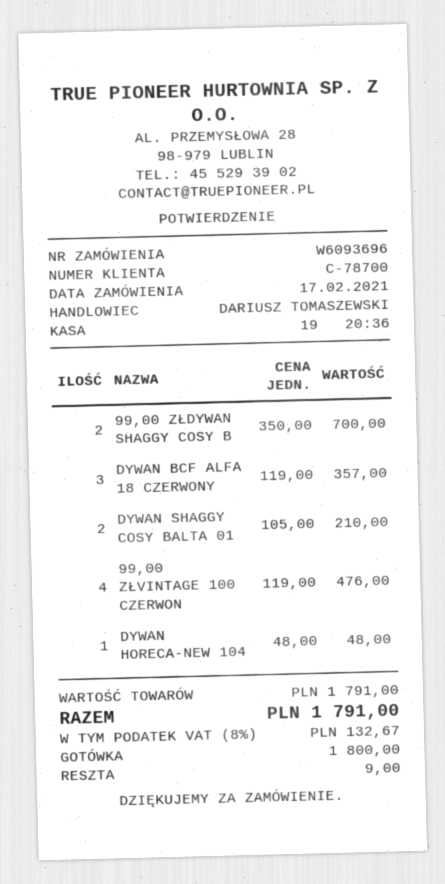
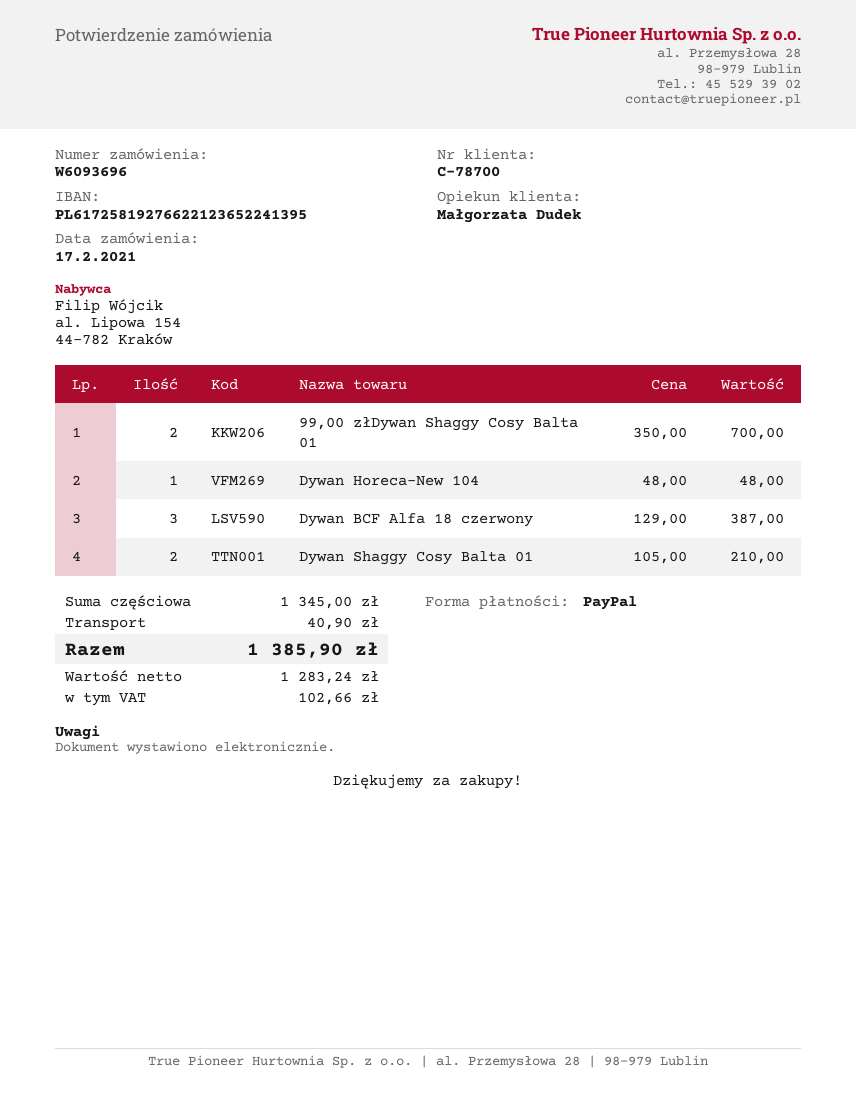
sales rep: DARIUSZ TOMASZEWSKI -> Małgorzata Dudek
payment method: cash -> PayPal
DYWAN BCF ALFA 18 CZERWONY: 3 x 119.00 = 357.00 -> 3 x 129.00 = 387.00
99,00 ZŁVINTAGE 100 CZERWON: 4 x 119.00 = 476.00 -> none
subtotal: 1791.00 -> 1345.00
shipping: none -> 40.90
tax: 132.67 -> 102.66
total: 1791.00 -> 1385.90

